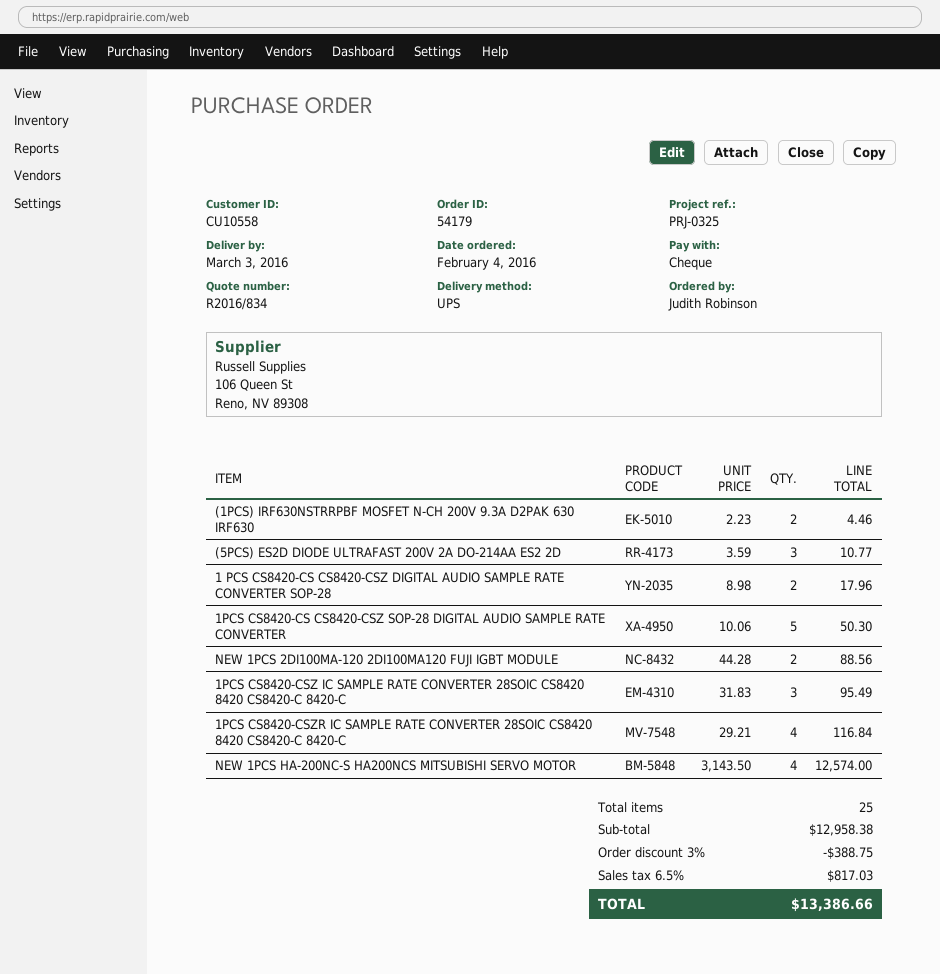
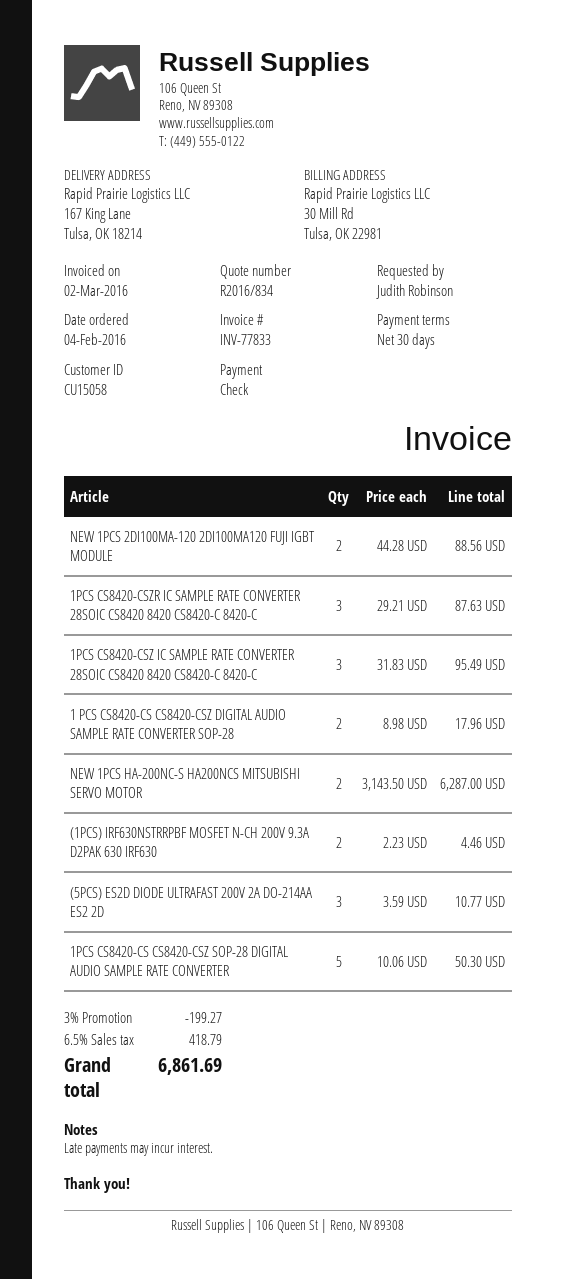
customer number: CU10558 -> CU15058
1PCS CS8420-CSZR IC SAMPLE RATE CONVERTER 28SOIC CS8420 8420 CS8420-C 8420-C: 4 x 29.21 = 116.84 -> 3 x 29.21 = 87.63
NEW 1PCS HA-200NC-S HA200NCS MITSUBISHI SERVO MOTOR: 4 x 3143.50 = 12574.00 -> 2 x 3143.50 = 6287.00
discount: 3% = 388.75 -> 3% = 199.27
tax: 6.5% = 817.03 -> 6.5% = 418.79
total: 13386.66 -> 6861.69

